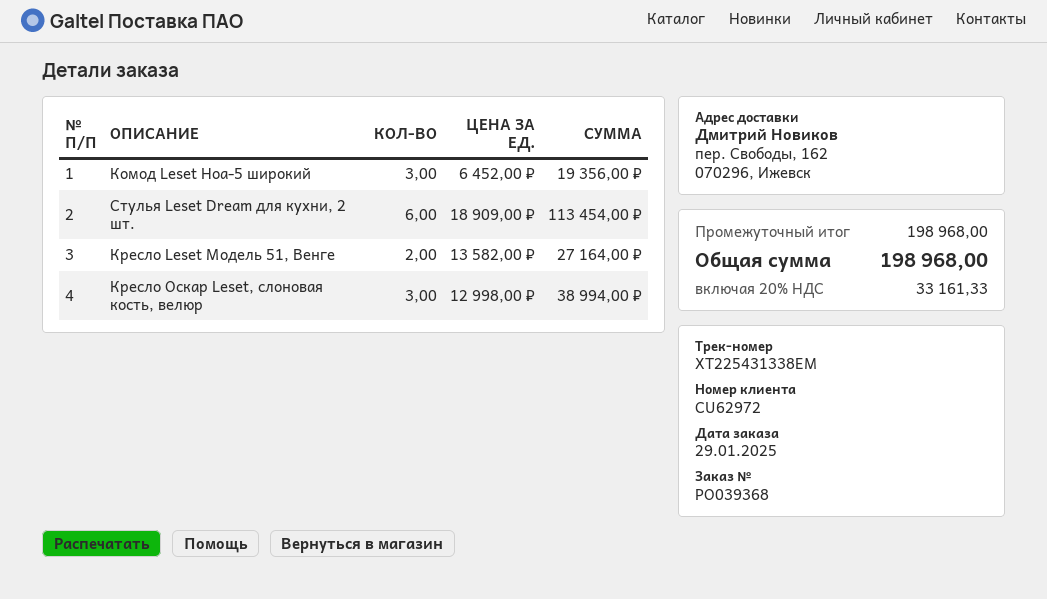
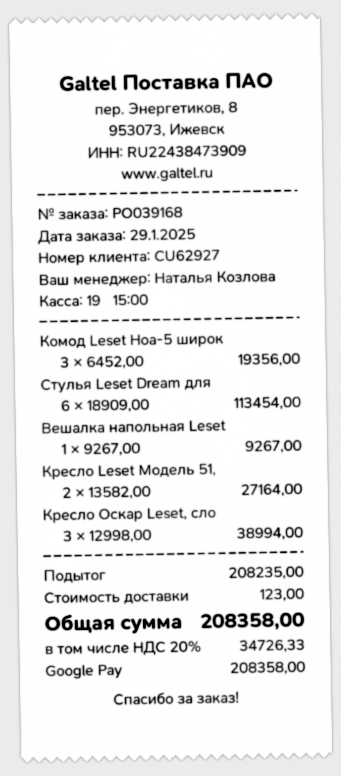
order number: PO039368 -> PO039168
customer number: CU62972 -> CU62927
Вешалка напольная Leset: none -> 1 x 9267.00 = 9267.00
subtotal: 198968.00 -> 208235.00
shipping: none -> 123.00
tax: 20% = 33161.33 -> 20% = 34726.33
total: 198968.00 -> 208358.00

